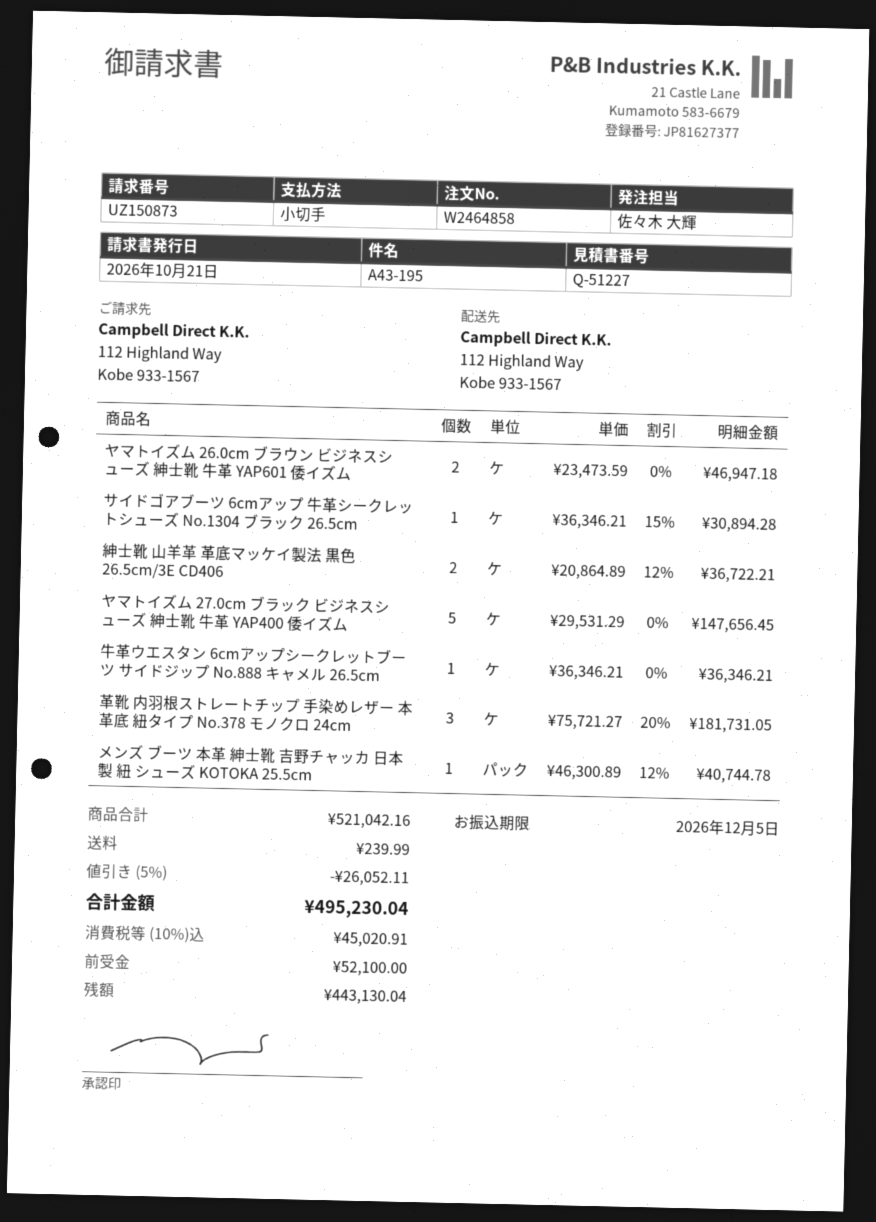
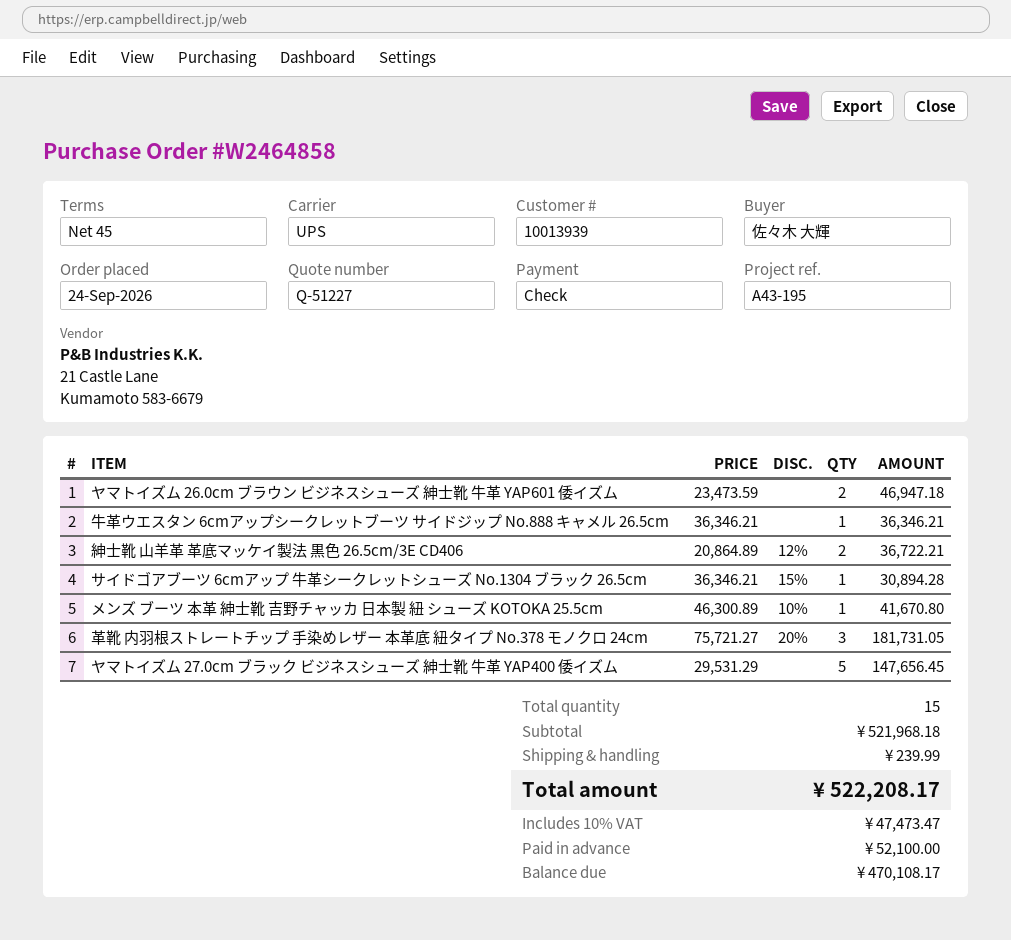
メンズ ブーツ 本革 紳士靴 吉野チャッカ 日本製 紐 シューズ KOTOKA 25.5cm: 1 x 46300.89 - 12% = 40744.78 -> 1 x 46300.89 - 10% = 41670.80
subtotal: 521042.16 -> 521968.18
discount: 5% = 26052.11 -> none
tax: 10% = 45020.91 -> 10% = 47473.47
total: 495230.04 -> 522208.17
balance: 443130.04 -> 470108.17

